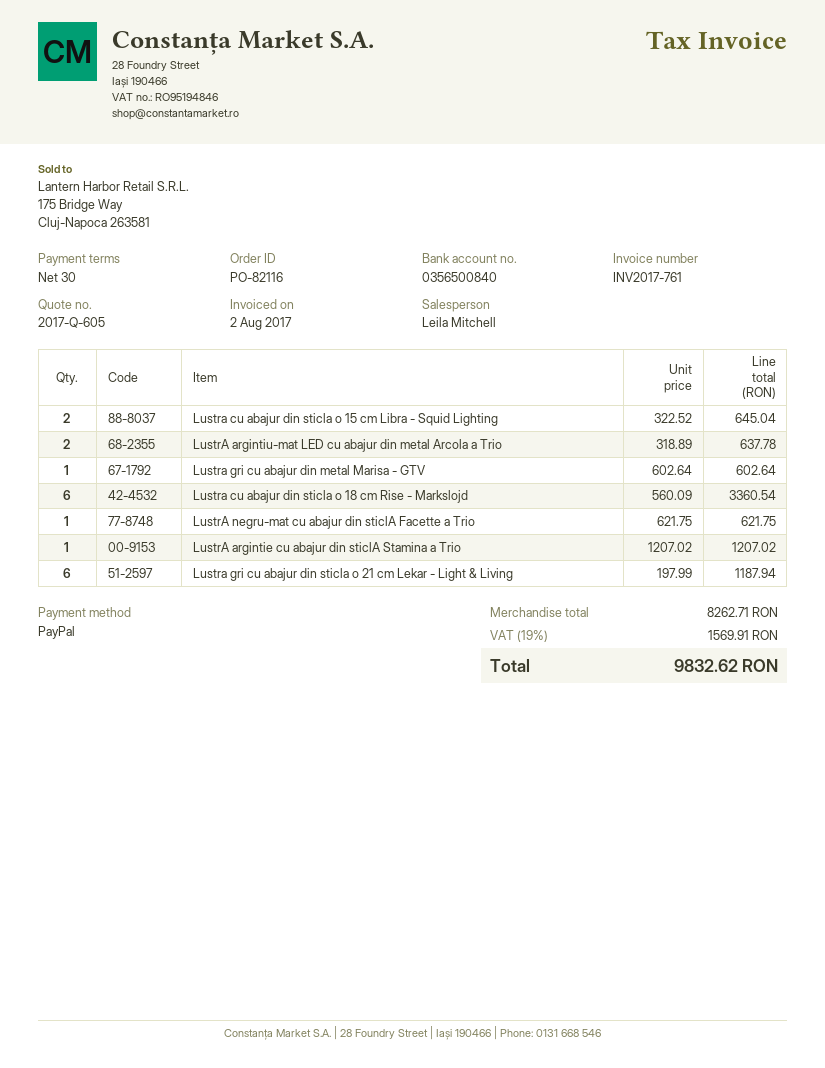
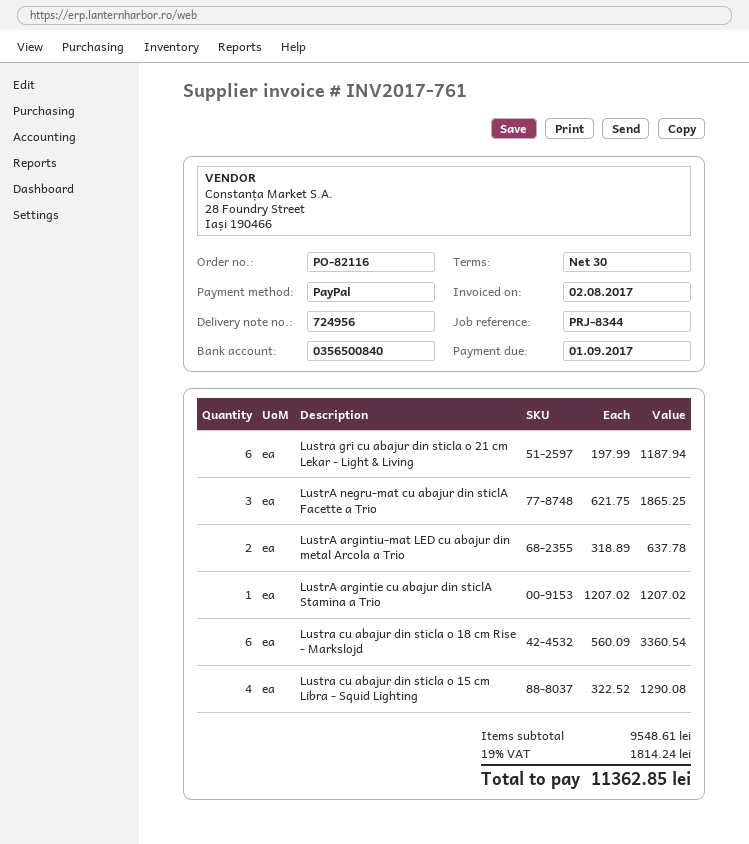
Lustra cu abajur din sticla o 15 cm Libra - Squid Lighting: 2 x 322.52 = 645.04 -> 4 x 322.52 = 1290.08
Lustra gri cu abajur din metal Marisa - GTV: 1 x 602.64 = 602.64 -> none
LustrA negru-mat cu abajur din sticlA Facette a Trio: 1 x 621.75 = 621.75 -> 3 x 621.75 = 1865.25
subtotal: 8262.71 -> 9548.61
tax: 19% = 1569.91 -> 19% = 1814.24
total: 9832.62 -> 11362.85

